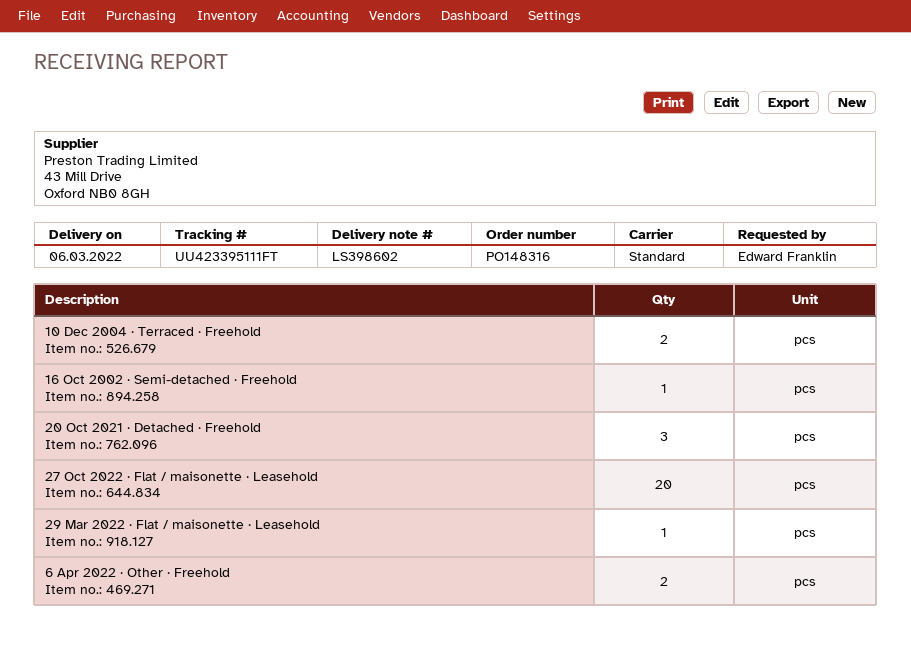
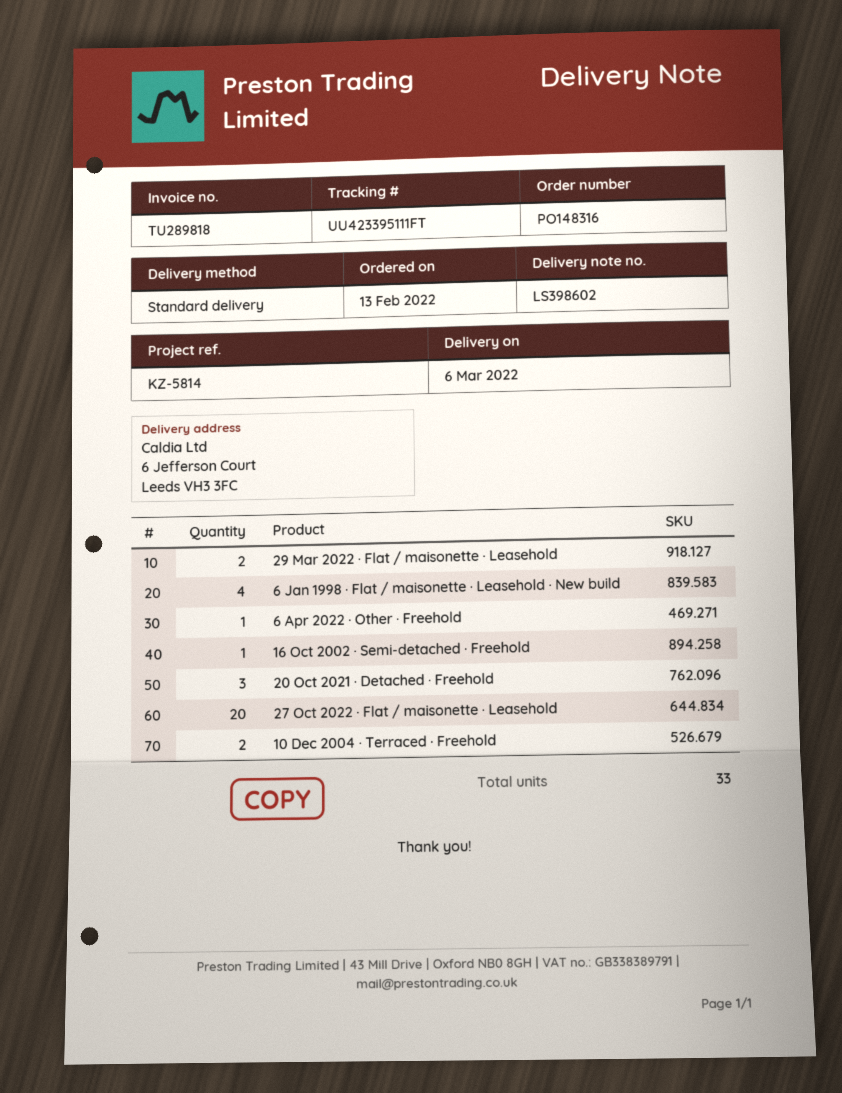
29 Mar 2022 · Flat / maisonette · Leasehold: 1 -> 2
6 Apr 2022 · Other · Freehold: 2 -> 1
6 Jan 1998 · Flat / maisonette · Leasehold · New build: none -> 4

